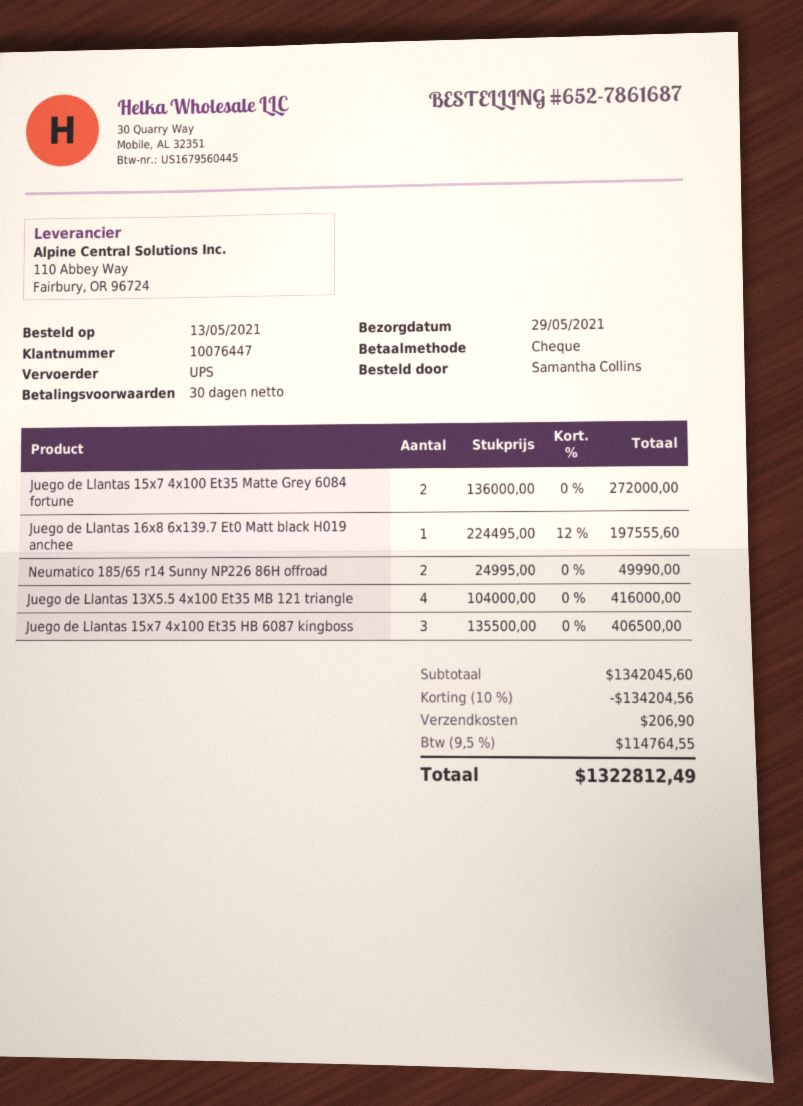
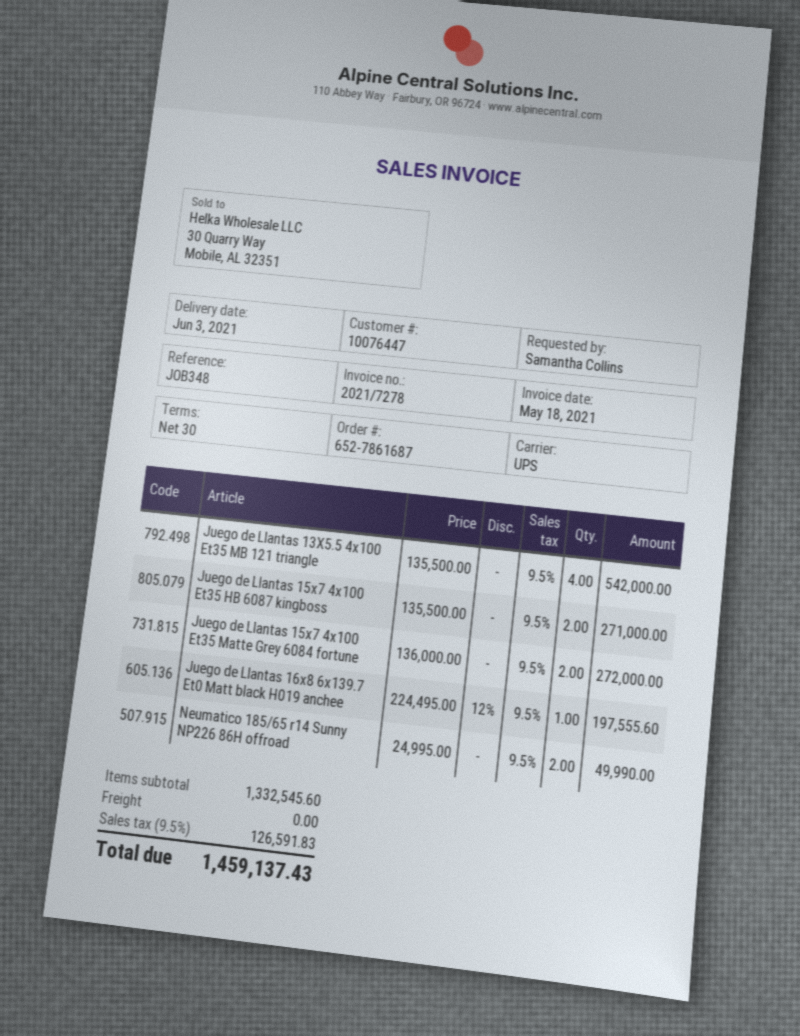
delivery date: 2021-05-29 -> 2021-06-03
Juego de Llantas 13X5.5 4x100 Et35 MB 121 triangle: 4 x 104000.00 = 416000.00 -> 4 x 135500.00 = 542000.00
Juego de Llantas 15x7 4x100 Et35 HB 6087 kingboss: 3 x 135500.00 = 406500.00 -> 2 x 135500.00 = 271000.00
subtotal: 1342045.60 -> 1332545.60
discount: 10% = 134204.56 -> none
shipping: 206.90 -> 0.00
tax: 9.5% = 114764.55 -> 9.5% = 126591.83
total: 1322812.49 -> 1459137.43

